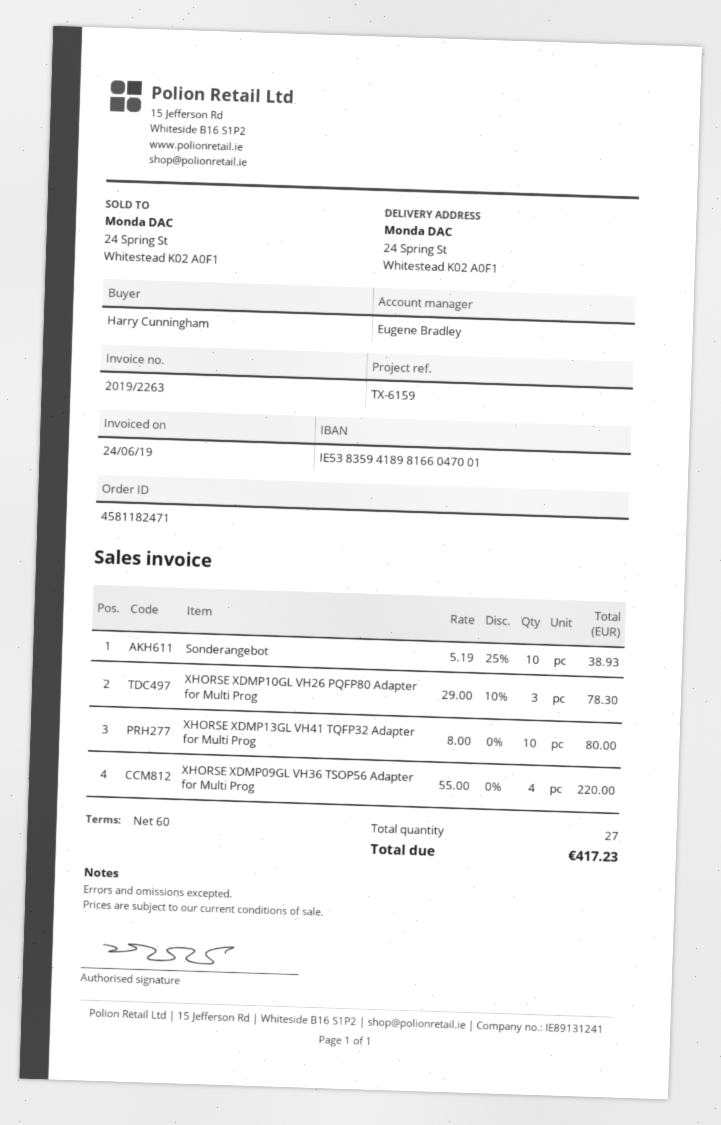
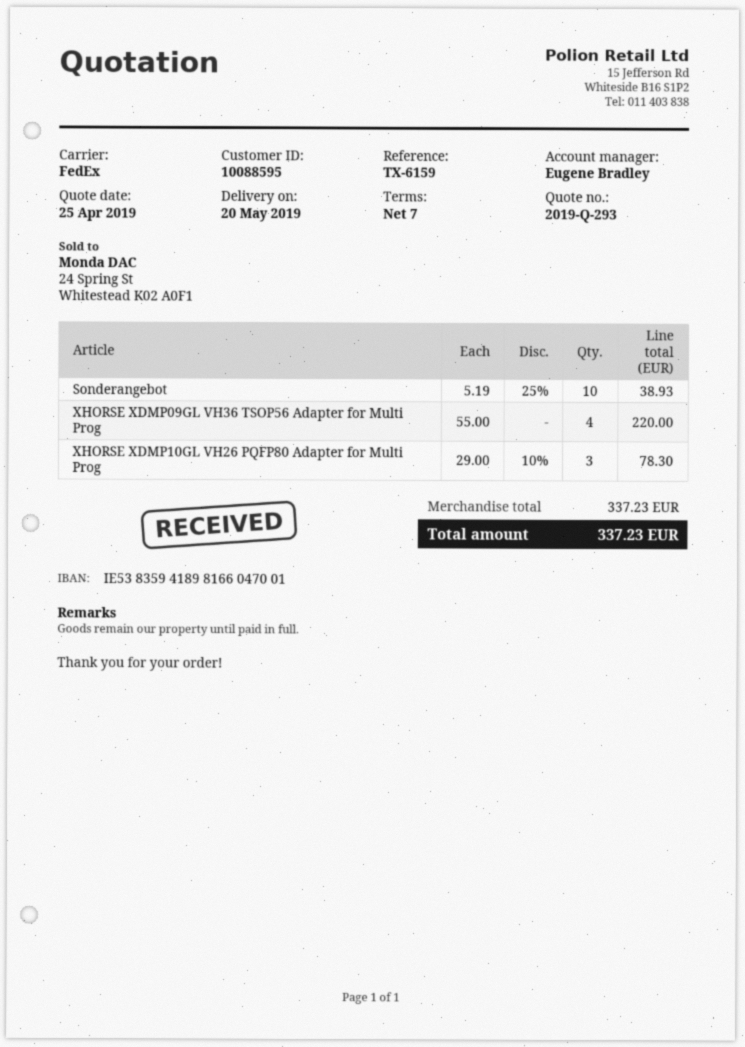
payment terms: 60 days -> 7 days
XHORSE XDMP13GL VH41 TQFP32 Adapter for Multi Prog: 10 x 8.00 = 80.00 -> none
total: 417.23 -> 337.23

